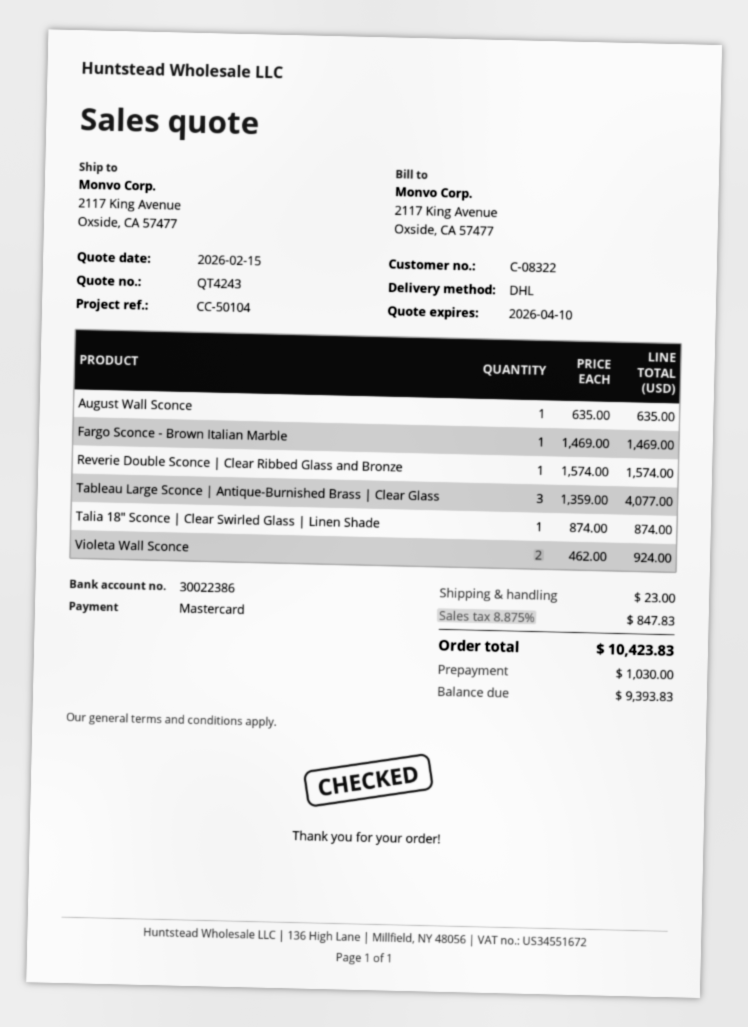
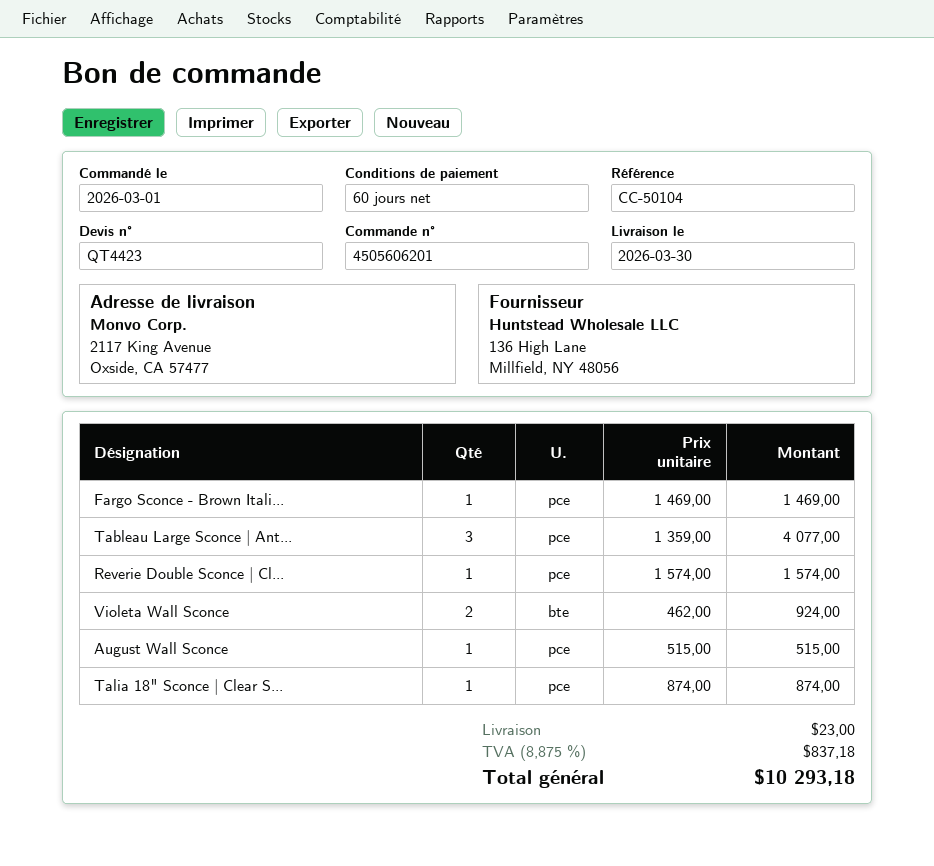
quote number: QT4243 -> QT4423
August Wall Sconce: 1 x 635.00 = 635.00 -> 1 x 515.00 = 515.00
tax: 8.875% = 847.83 -> 8.875% = 837.18
total: 10423.83 -> 10293.18

